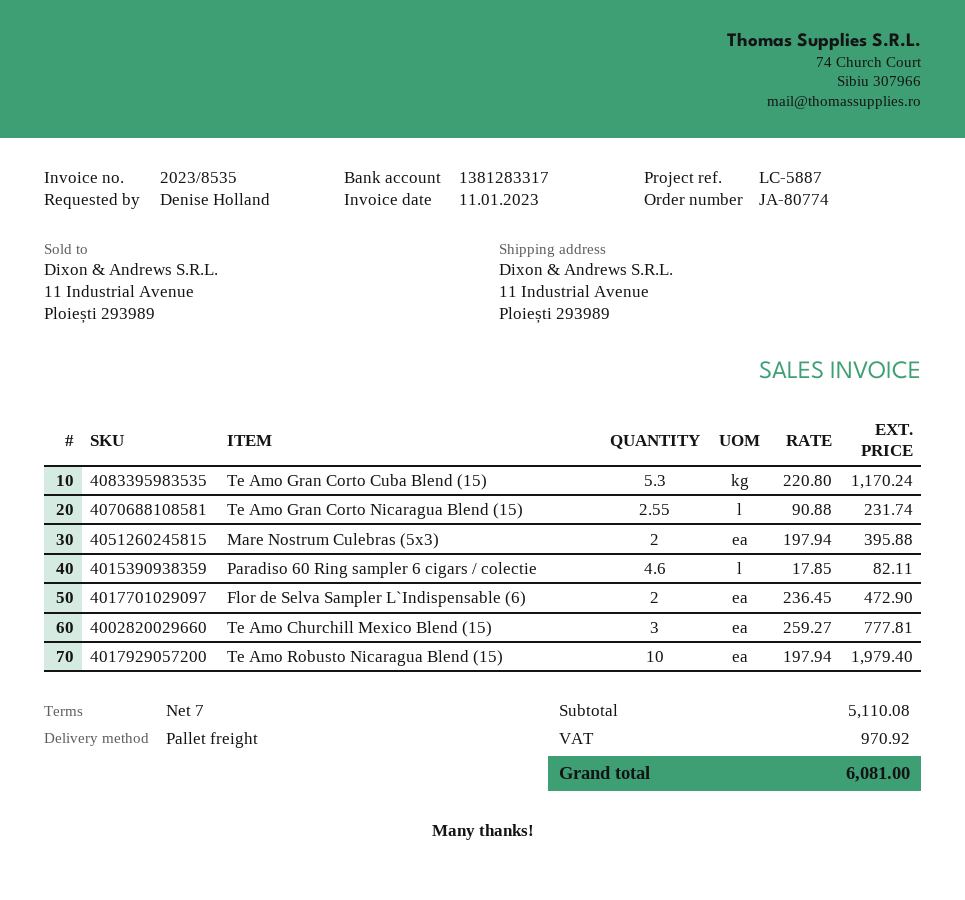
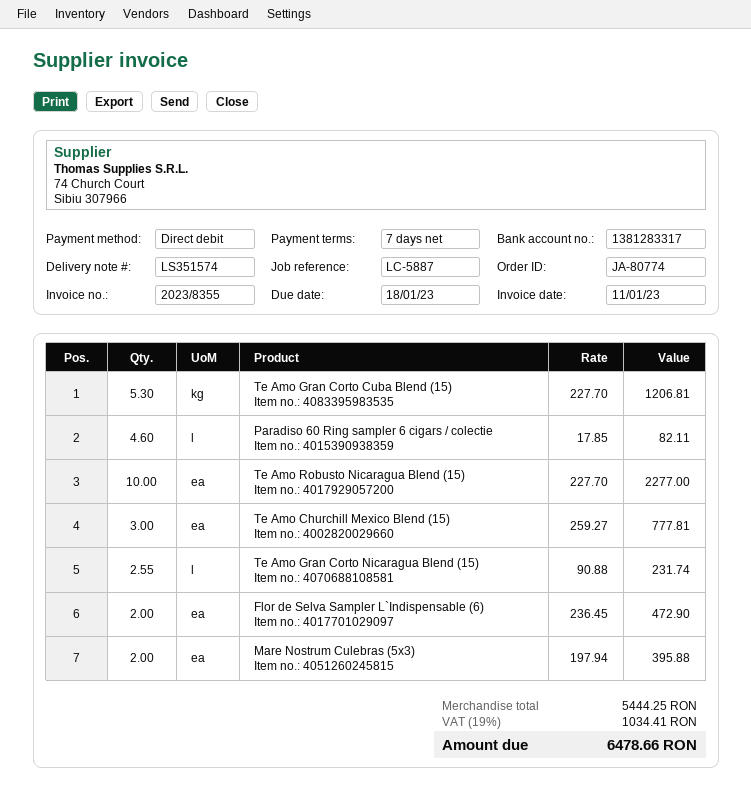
invoice number: 2023/8535 -> 2023/8355
Te Amo Gran Corto Cuba Blend (15): 5.3 x 220.80 = 1170.24 -> 5.3 x 227.70 = 1206.81
Te Amo Robusto Nicaragua Blend (15): 10 x 197.94 = 1979.40 -> 10 x 227.70 = 2277.00
subtotal: 5110.08 -> 5444.25
tax: 970.92 -> 1034.41
total: 6081.00 -> 6478.66

